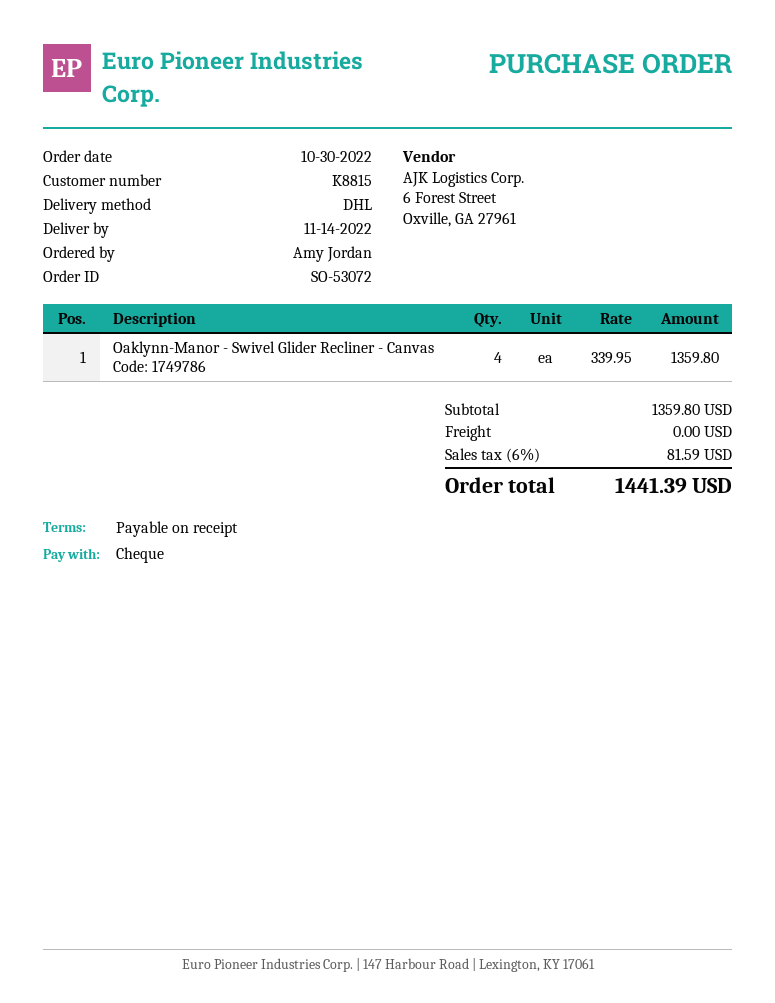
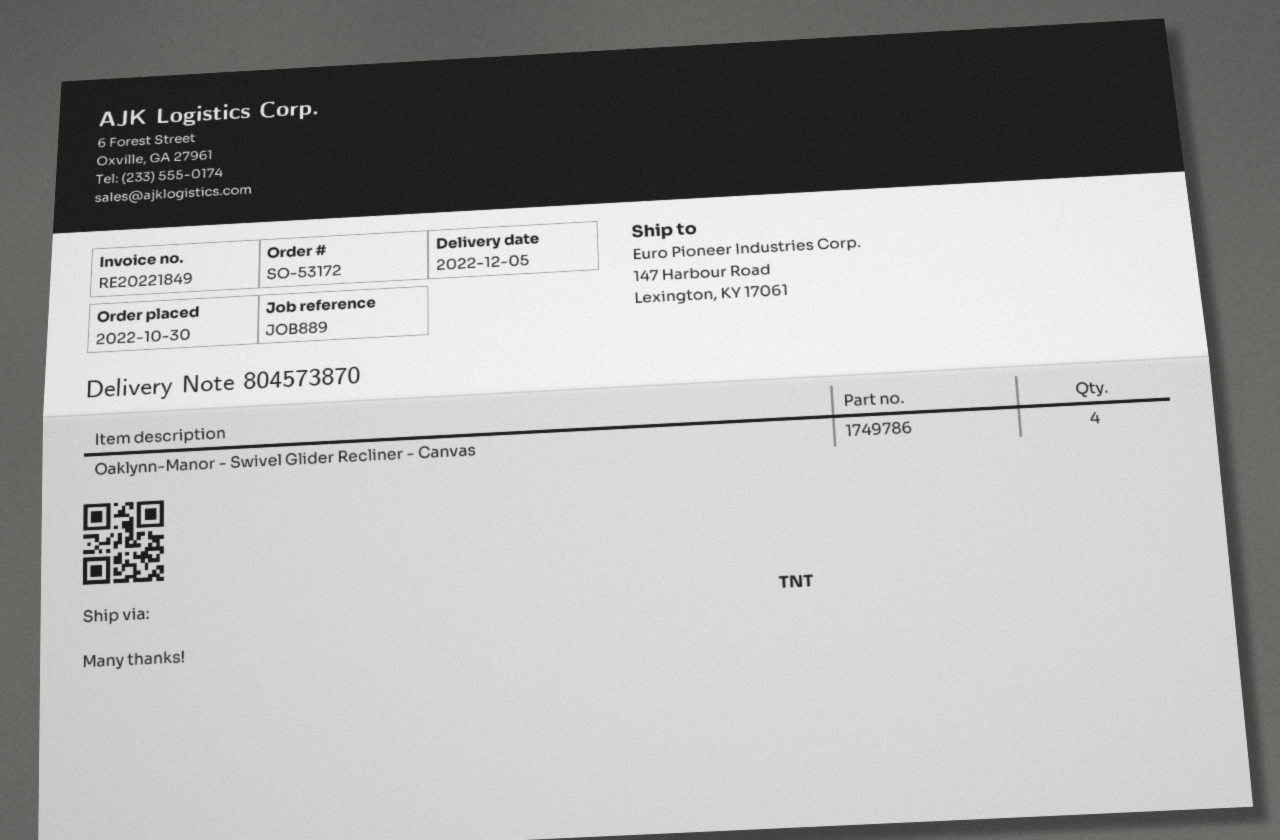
order number: SO-53072 -> SO-53172
delivery date: 2022-11-14 -> 2022-12-05
shipping method: DHL -> TNT

